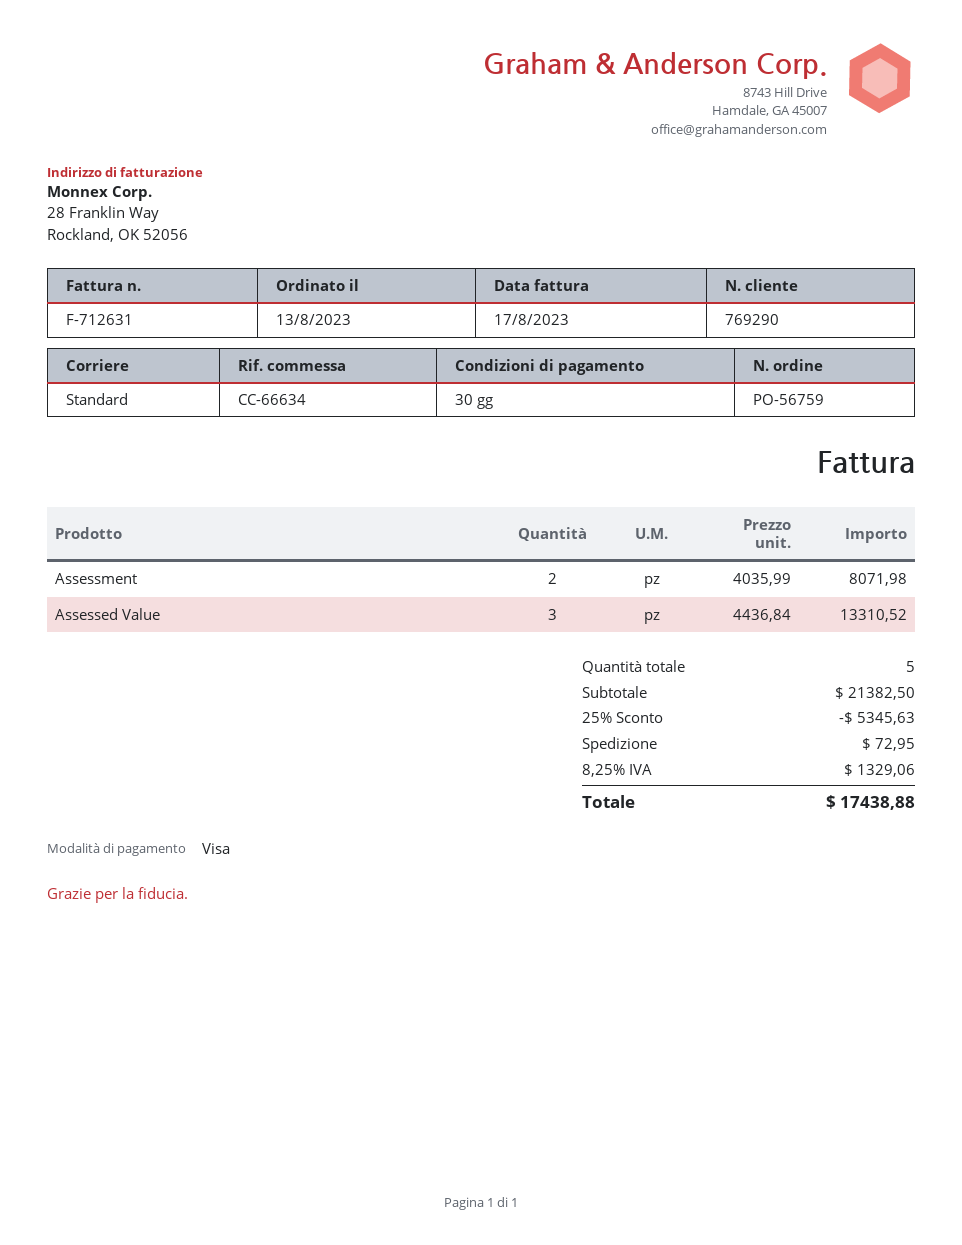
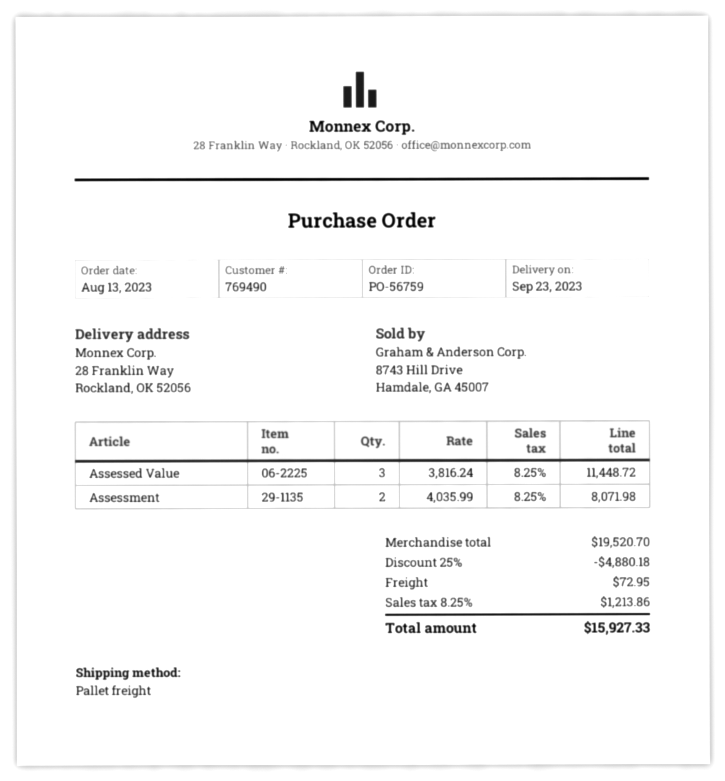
customer number: 769290 -> 769490
shipping method: standard -> pallet freight
Assessed Value: 3 x 4436.84 = 13310.52 -> 3 x 3816.24 = 11448.72
subtotal: 21382.50 -> 19520.70
discount: 25% = 5345.63 -> 25% = 4880.18
tax: 8.25% = 1329.06 -> 8.25% = 1213.86
total: 17438.88 -> 15927.33

